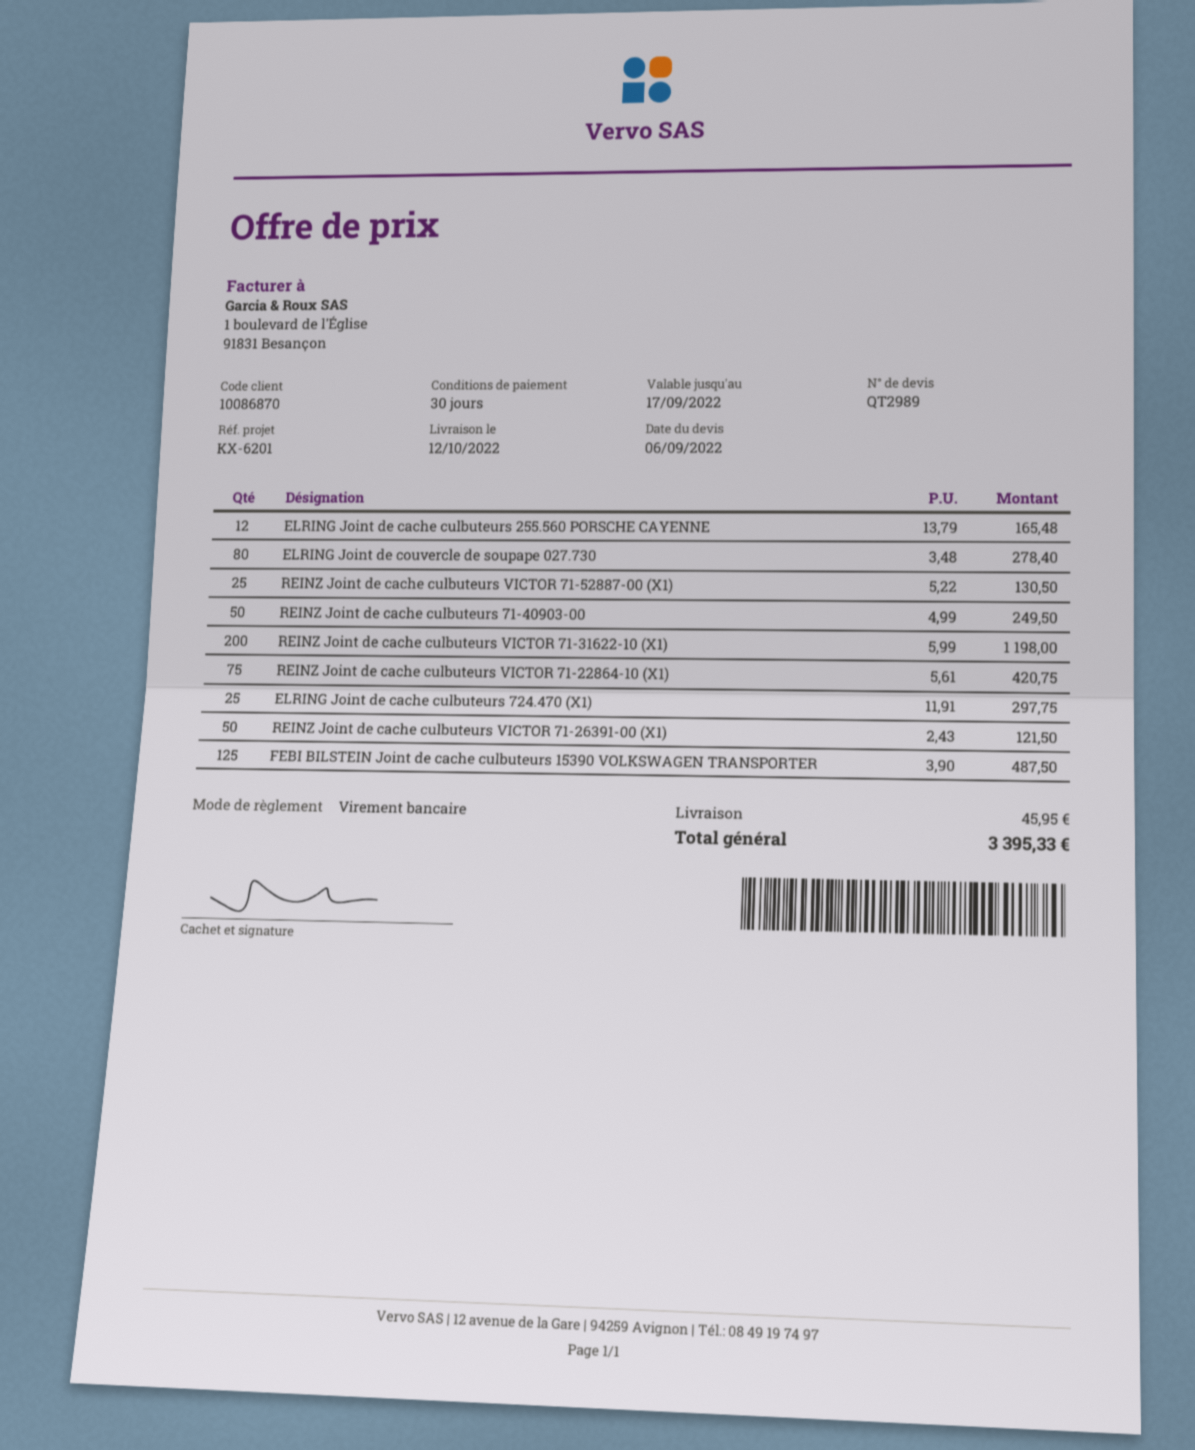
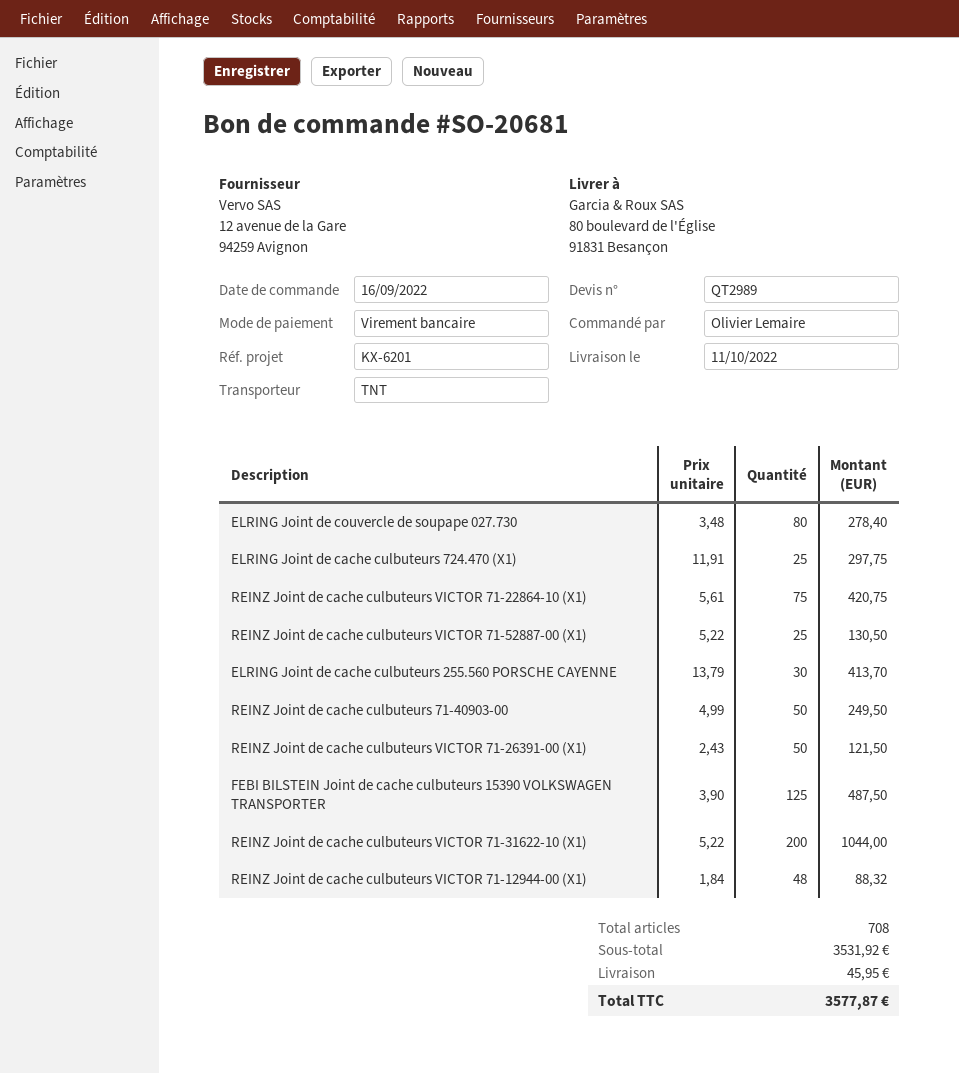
delivery date: 2022-10-12 -> 2022-10-11
ELRING Joint de cache culbuteurs 255.560 PORSCHE CAYENNE: 12 x 13.79 = 165.48 -> 30 x 13.79 = 413.70
REINZ Joint de cache culbuteurs VICTOR 71-31622-10 (X1): 200 x 5.99 = 1198.00 -> 200 x 5.22 = 1044.00
REINZ Joint de cache culbuteurs VICTOR 71-12944-00 (X1): none -> 48 x 1.84 = 88.32
total: 3395.33 -> 3577.87

